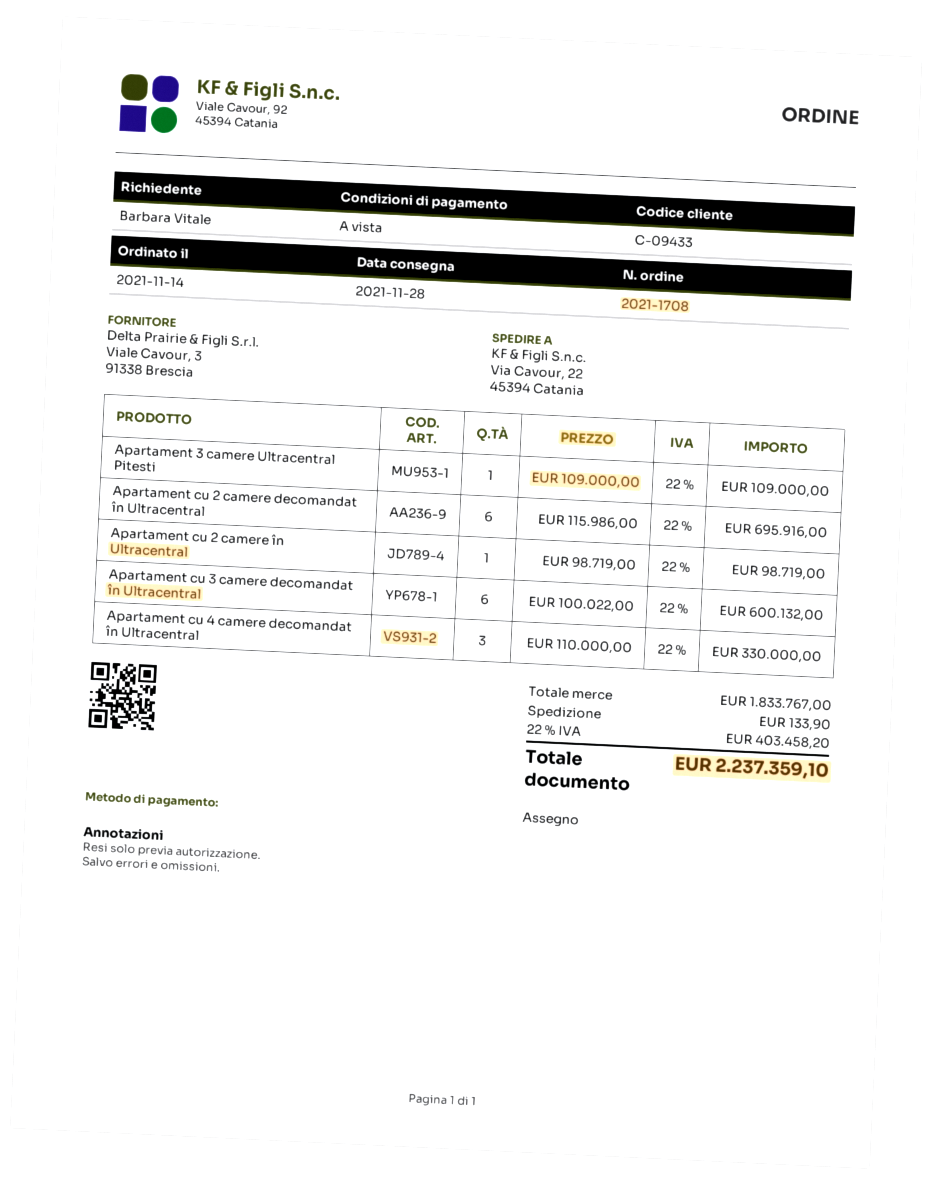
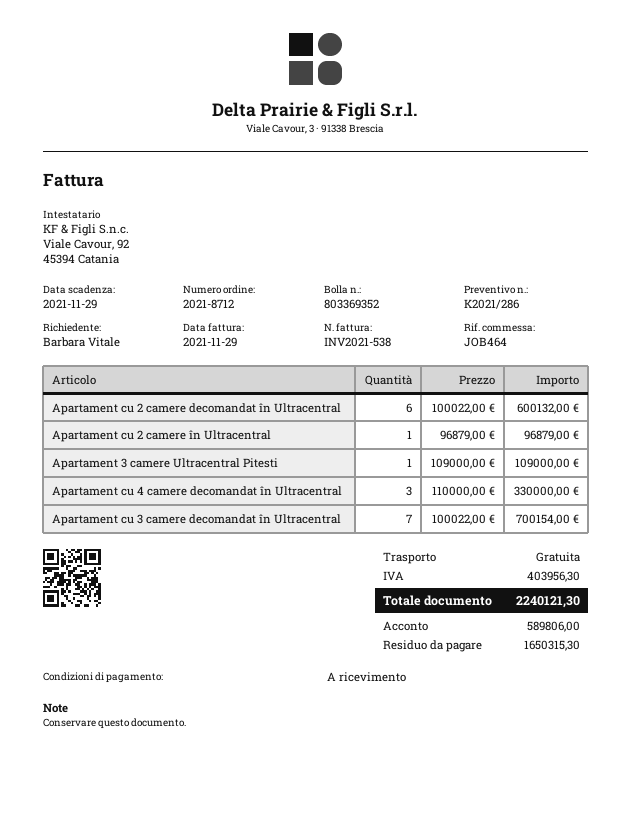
order number: 2021-1708 -> 2021-8712
Apartament cu 2 camere decomandat în Ultracentral: 6 x 115986.00 = 695916.00 -> 6 x 100022.00 = 600132.00
Apartament cu 2 camere în Ultracentral: 1 x 98719.00 = 98719.00 -> 1 x 96879.00 = 96879.00
Apartament cu 3 camere decomandat în Ultracentral: 6 x 100022.00 = 600132.00 -> 7 x 100022.00 = 700154.00
shipping: 133.90 -> 0.00
tax: 403458.20 -> 403956.30
total: 2237359.10 -> 2240121.30

